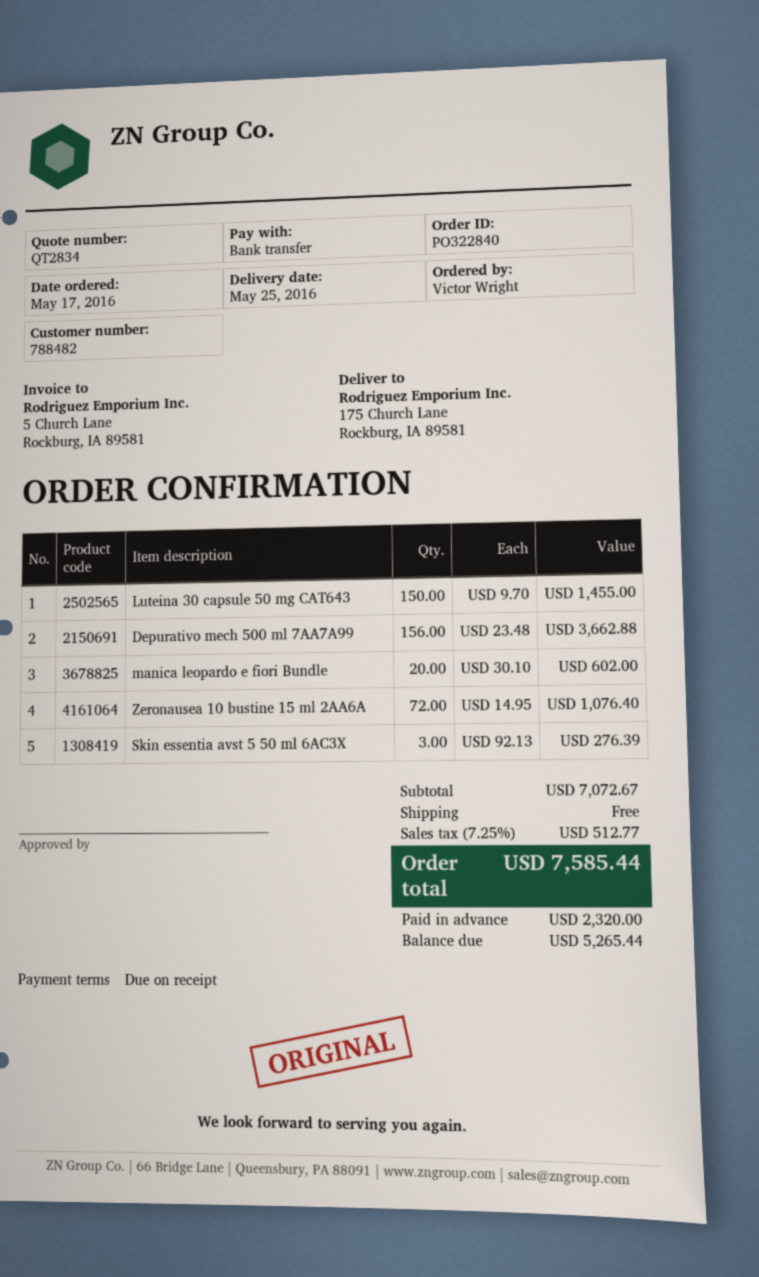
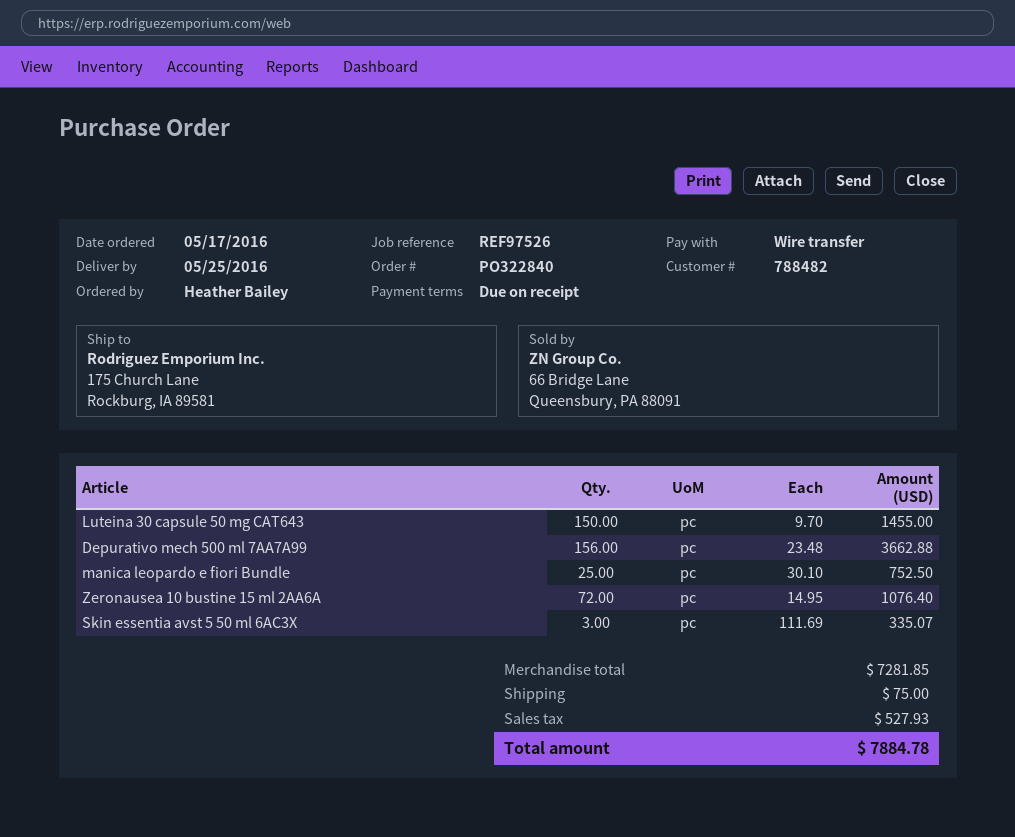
ordered by: Victor Wright -> Heather Bailey
manica leopardo e fiori Bundle: 20 x 30.10 = 602.00 -> 25 x 30.10 = 752.50
Skin essentia avst 5 50 ml 6AC3X: 3 x 92.13 = 276.39 -> 3 x 111.69 = 335.07
subtotal: 7072.67 -> 7281.85
shipping: 0.00 -> 75.00
tax: 512.77 -> 527.93
total: 7585.44 -> 7884.78

